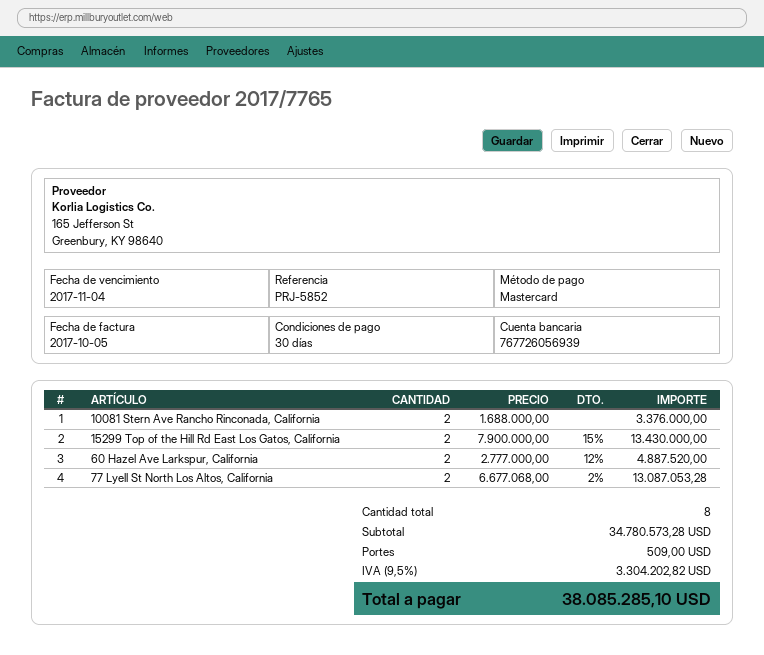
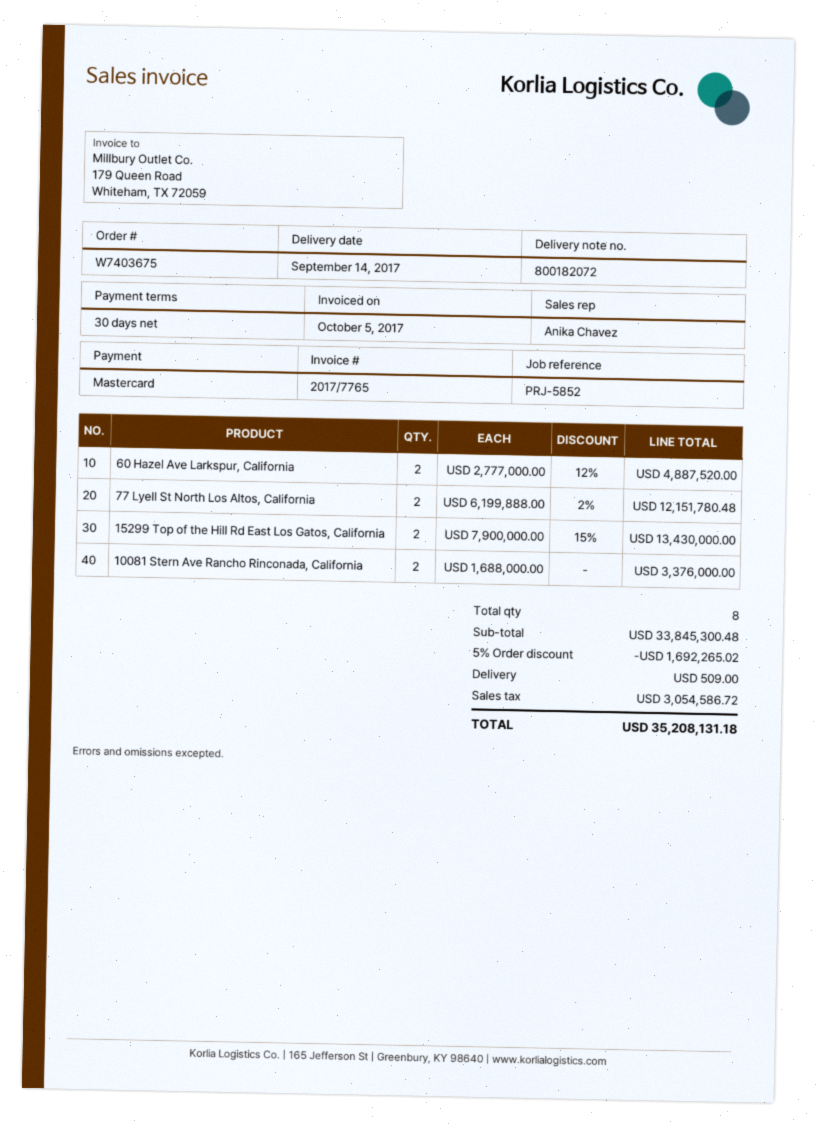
77 Lyell St North Los Altos, California: 2 x 6677068.00 - 2% = 13087053.28 -> 2 x 6199888.00 - 2% = 12151780.48
subtotal: 34780573.28 -> 33845300.48
discount: none -> 5% = 1692265.02
tax: 3304202.82 -> 3054586.72
total: 38085285.10 -> 35208131.18

